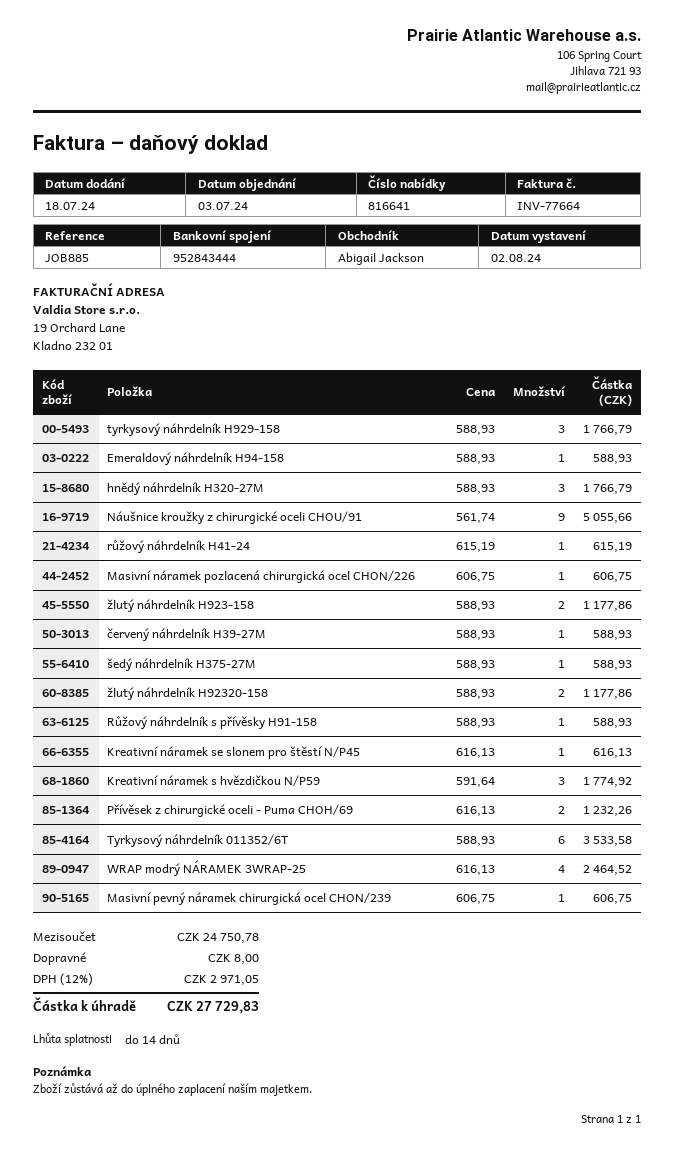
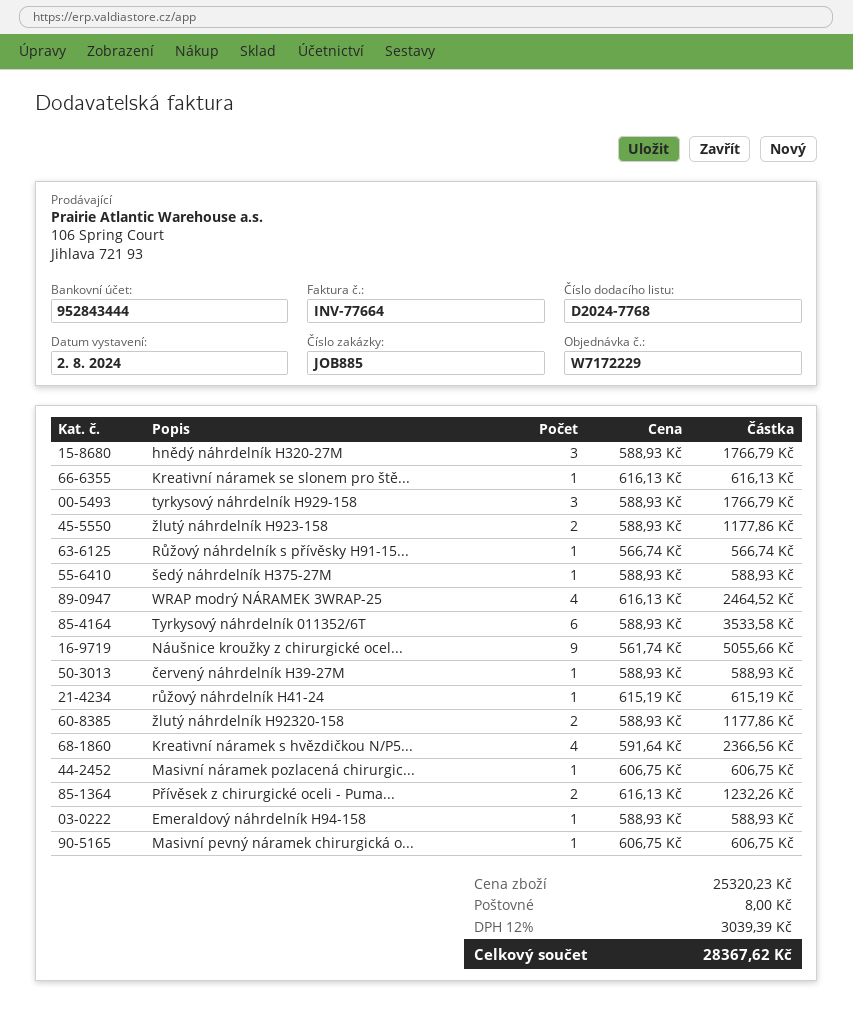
Růžový náhrdelník s přívěsky H91-158: 1 x 588.93 = 588.93 -> 1 x 566.74 = 566.74
Kreativní náramek s hvězdičkou N/P59: 3 x 591.64 = 1774.92 -> 4 x 591.64 = 2366.56
subtotal: 24750.78 -> 25320.23
tax: 12% = 2971.05 -> 12% = 3039.39
total: 27729.83 -> 28367.62

